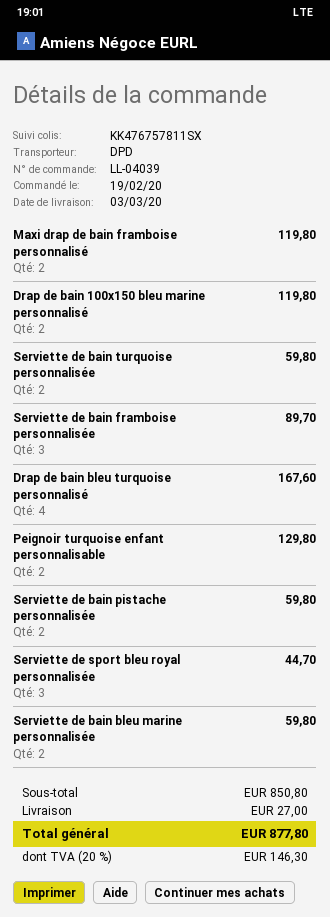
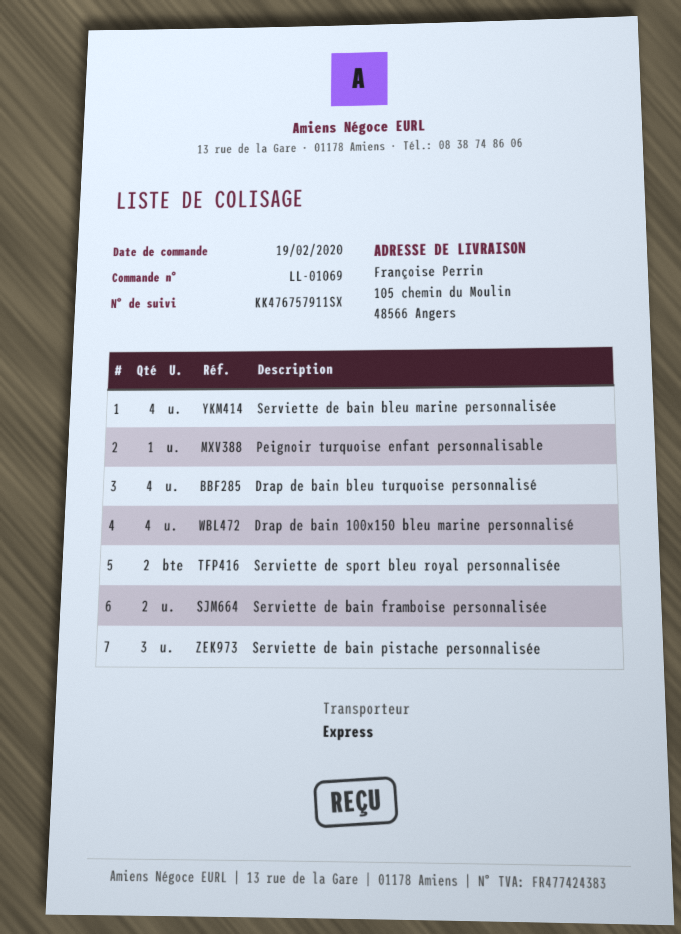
order number: LL-04039 -> LL-01069
shipping method: DPD -> express
tracking number: KK476757811SX -> KK476757911SX
Maxi drap de bain framboise personnalisé: 2 -> none
Drap de bain 100x150 bleu marine personnalisé: 2 -> 4
Serviette de bain turquoise personnalisée: 2 -> none
Serviette de bain framboise personnalisée: 3 -> 2
Peignoir turquoise enfant personnalisable: 2 -> 1
Serviette de bain pistache personnalisée: 2 -> 3
Serviette de sport bleu royal personnalisée: 3 -> 2
Serviette de bain bleu marine personnalisée: 2 -> 4

